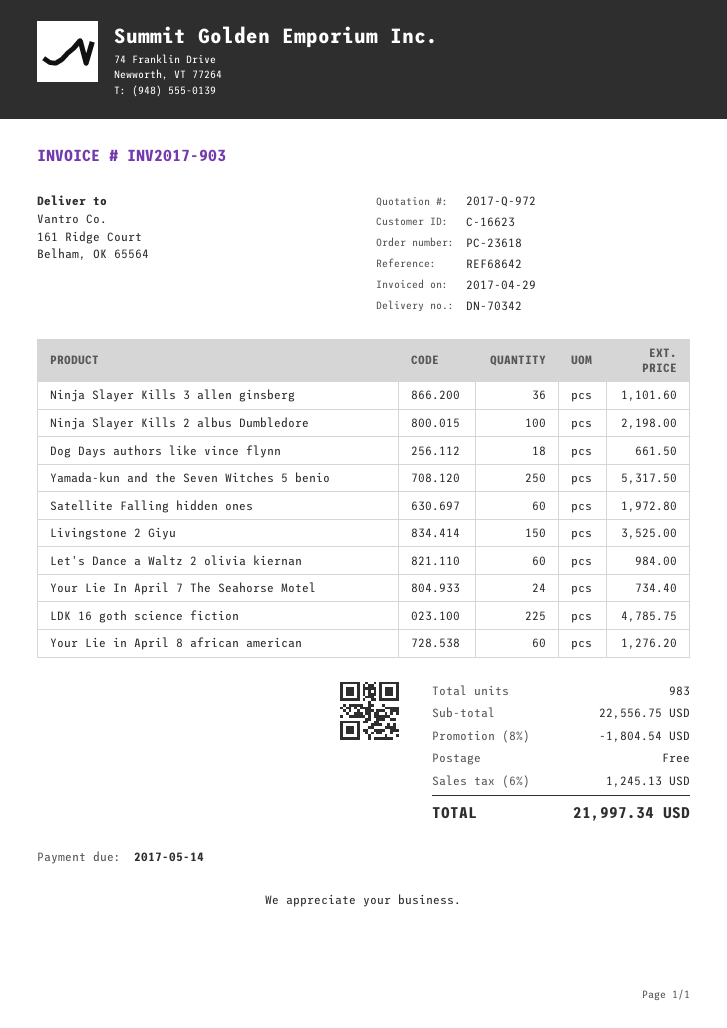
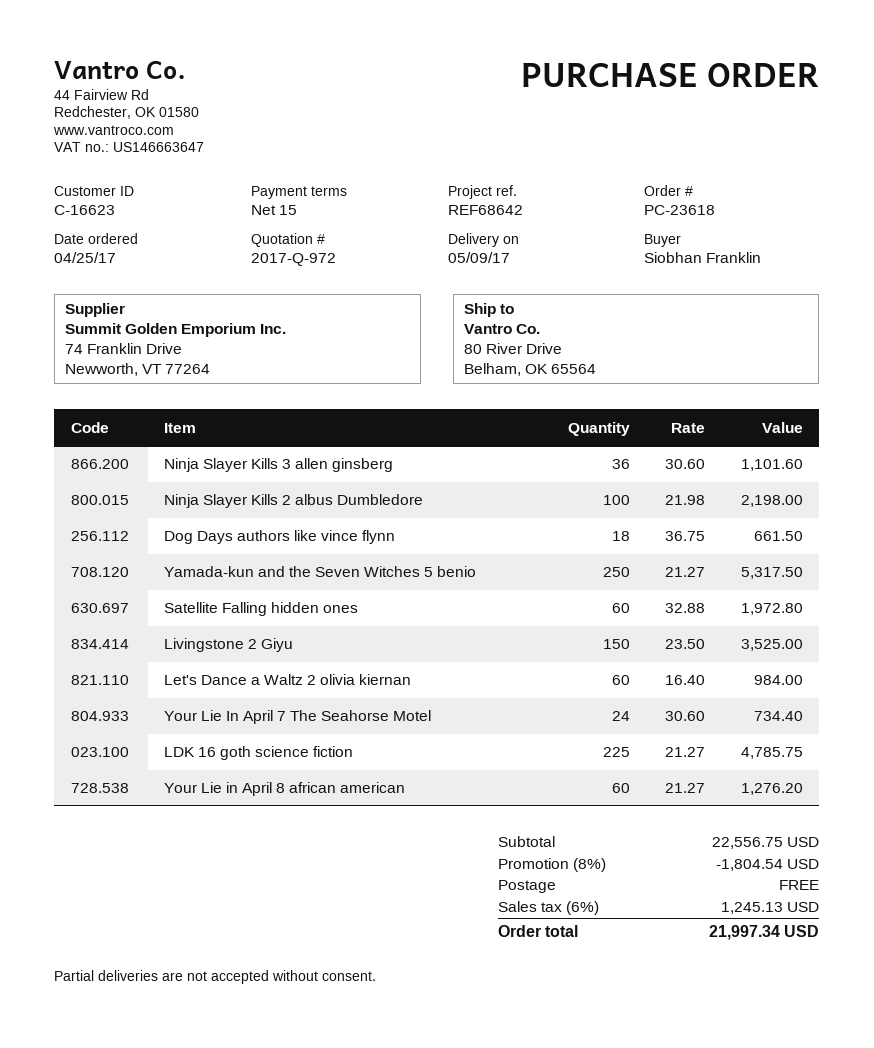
ship to: 161 Ridge Court, Belham, OK 65564 -> 80 River Drive, Belham, OK 65564

